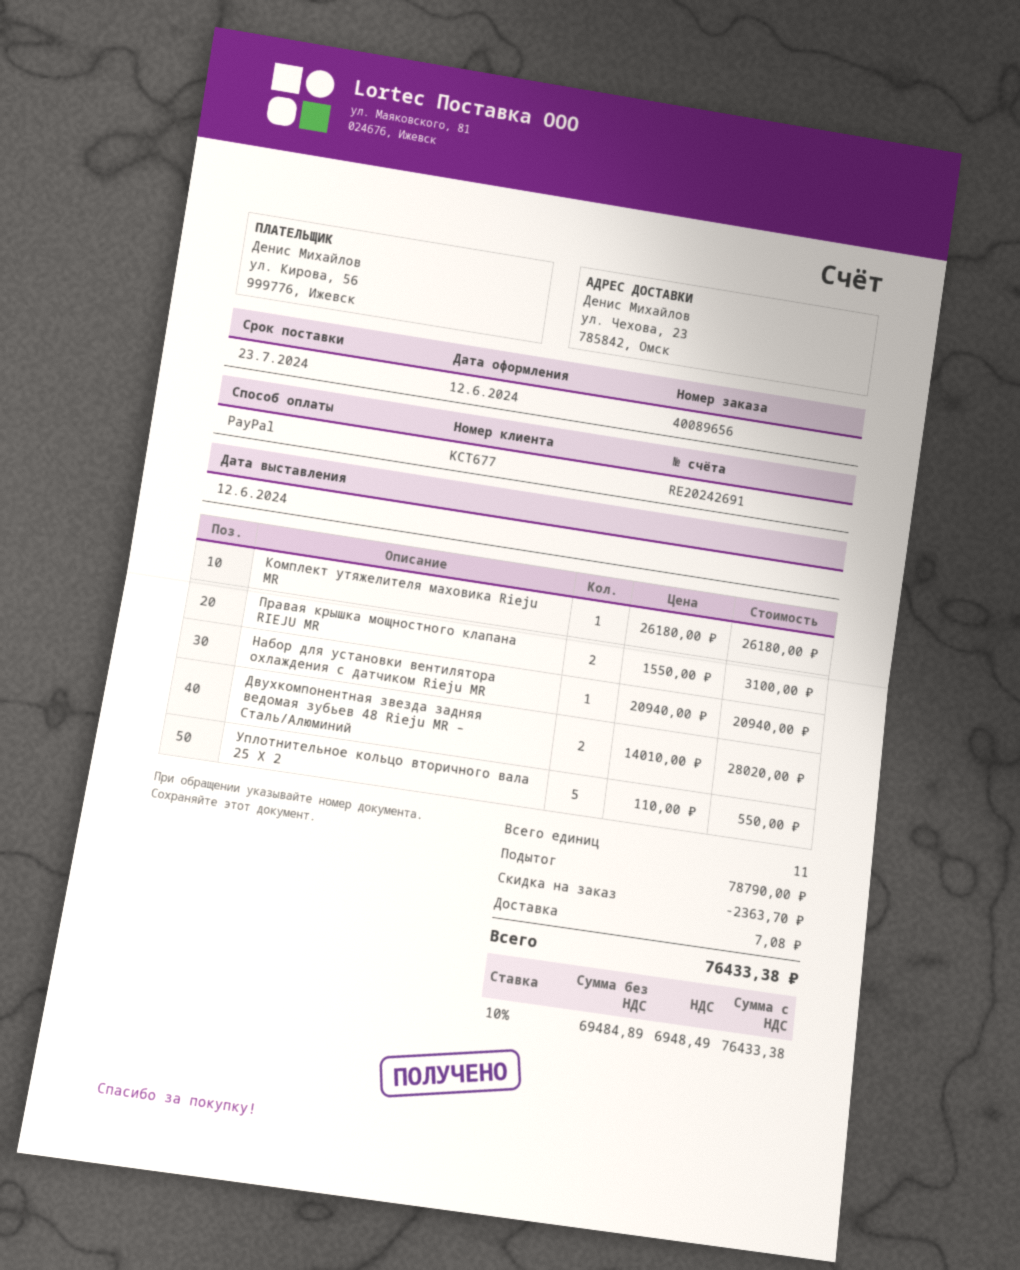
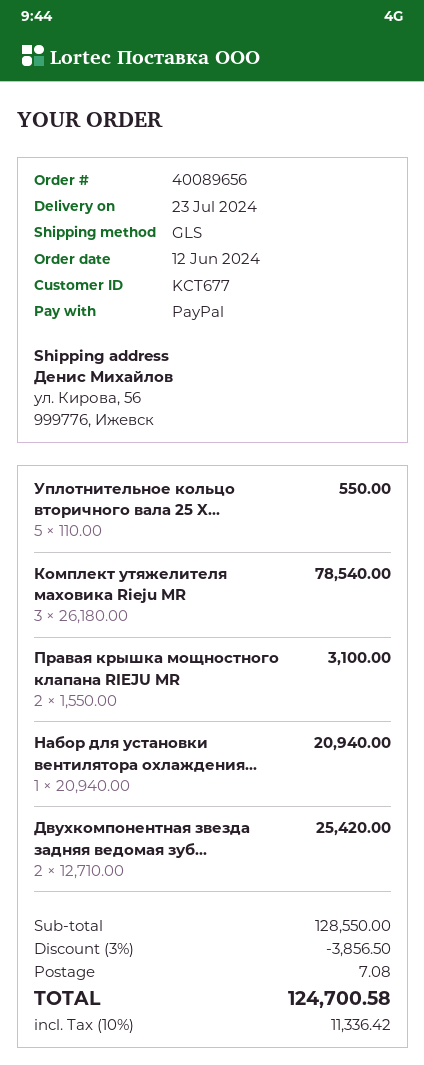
ship to: ул. Чехова, 23, 785842, Омск -> ул. Кирова, 56, 999776, Ижевск
Комплект утяжелителя маховика Rieju MR: 1 x 26180.00 = 26180.00 -> 3 x 26180.00 = 78540.00
Двухкомпонентная звезда задняя ведомая зубьев 48 Rieju MR – Сталь/Алюминий: 2 x 14010.00 = 28020.00 -> 2 x 12710.00 = 25420.00
subtotal: 78790.00 -> 128550.00
discount: 2363.70 -> 3856.50
tax: 10% = 6948.49 -> 10% = 11336.42
total: 76433.38 -> 124700.58

